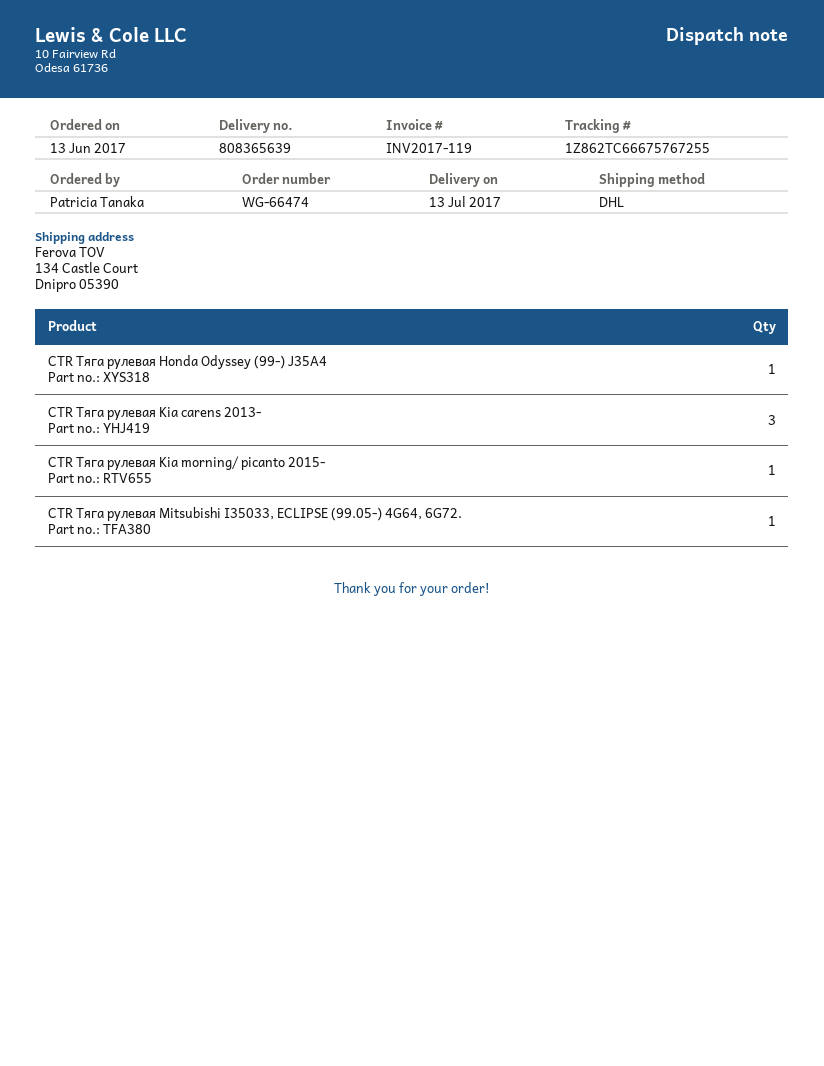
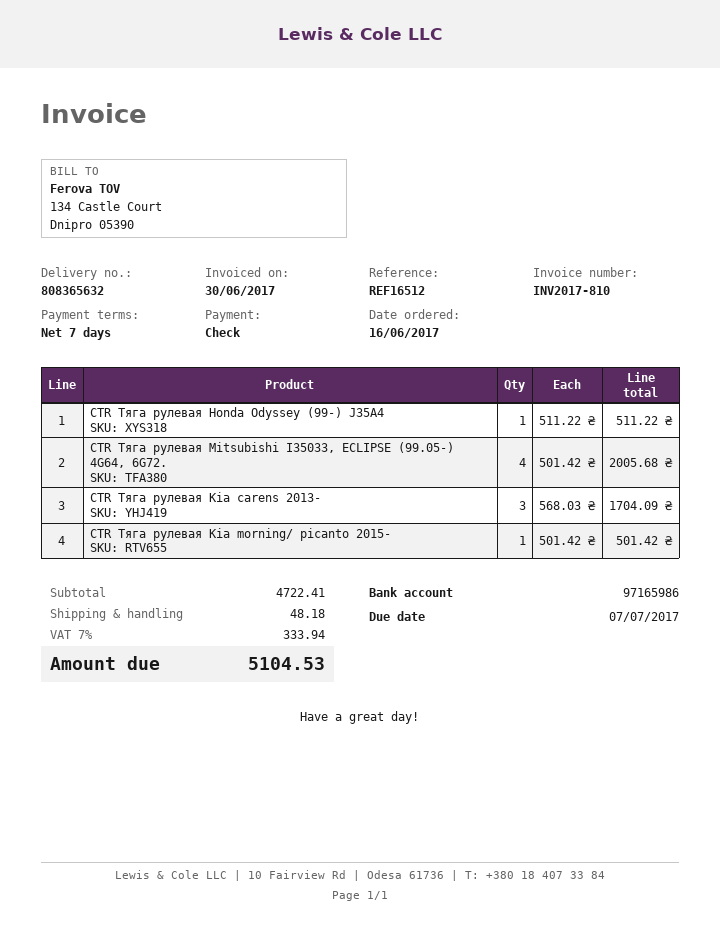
order date: 2017-06-13 -> 2017-06-16
delivery note number: 808365639 -> 808365632
invoice number: INV2017-119 -> INV2017-810
CTR Тяга рулевая Mitsubishi I35033, ECLIPSE (99.05-) 4G64, 6G72.: 1 -> 4

